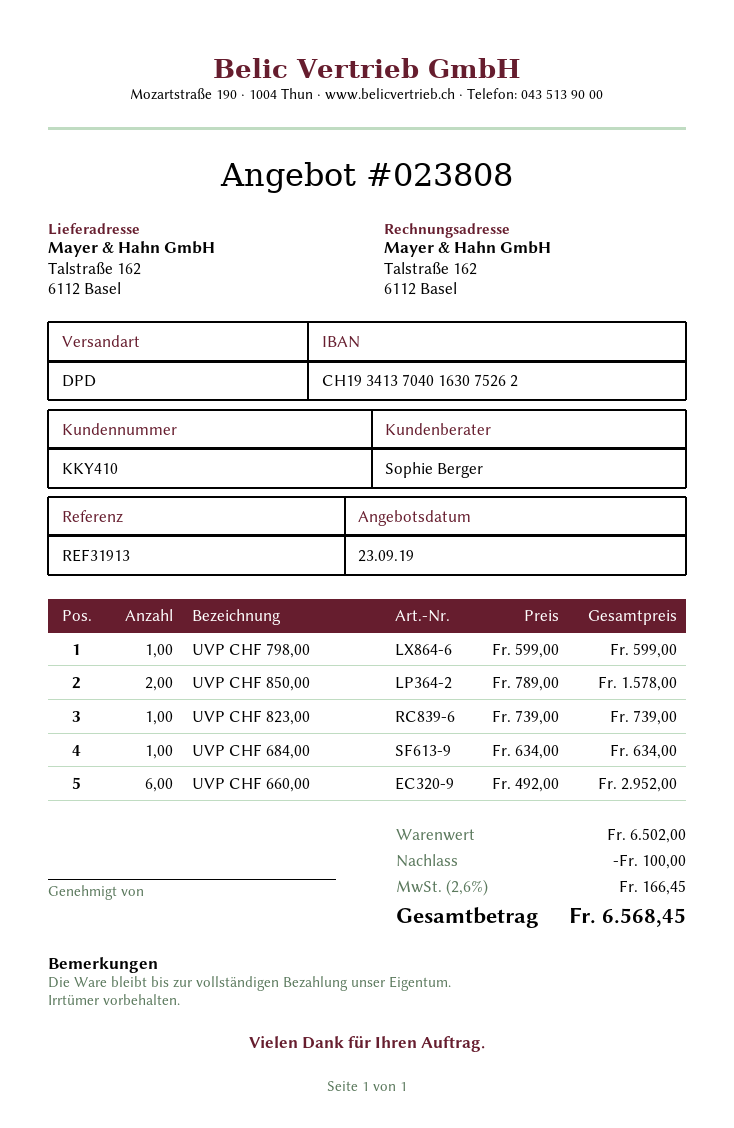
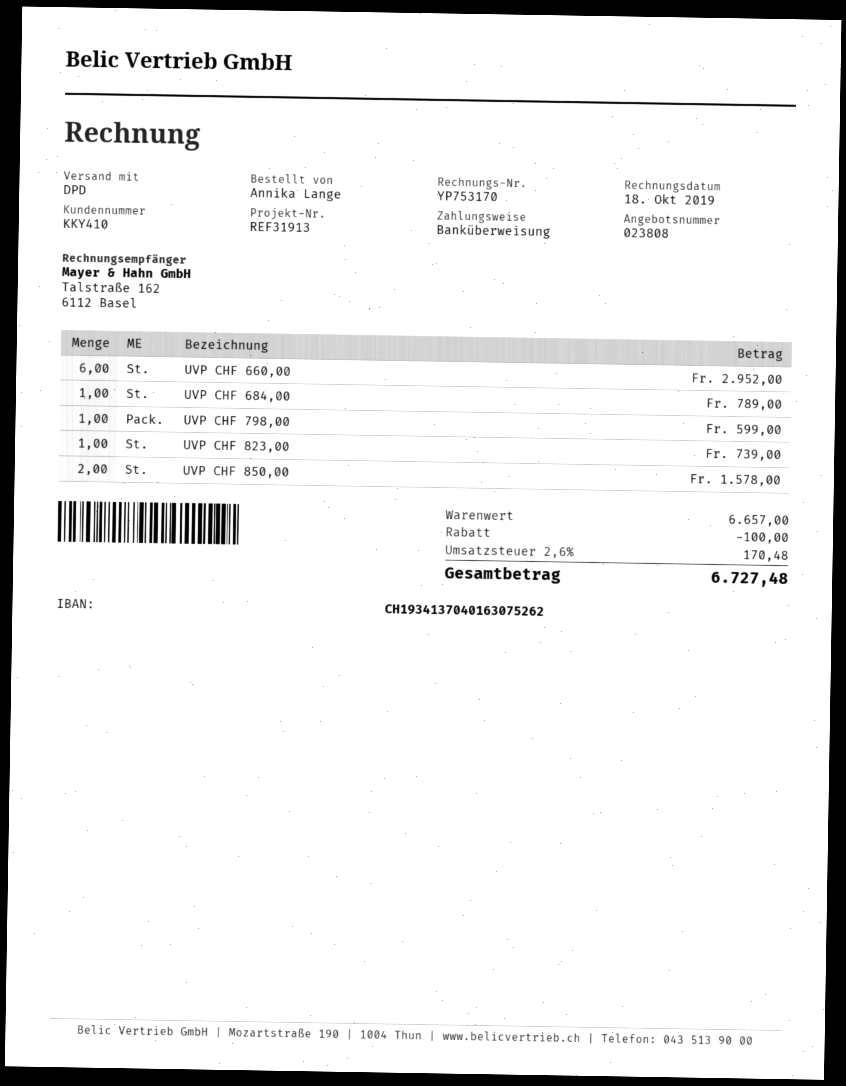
UVP CHF 684,00: 1 for 634.00 -> 1 for 789.00
subtotal: 6502.00 -> 6657.00
tax: 2.6% = 166.45 -> 2.6% = 170.48
total: 6568.45 -> 6727.48

